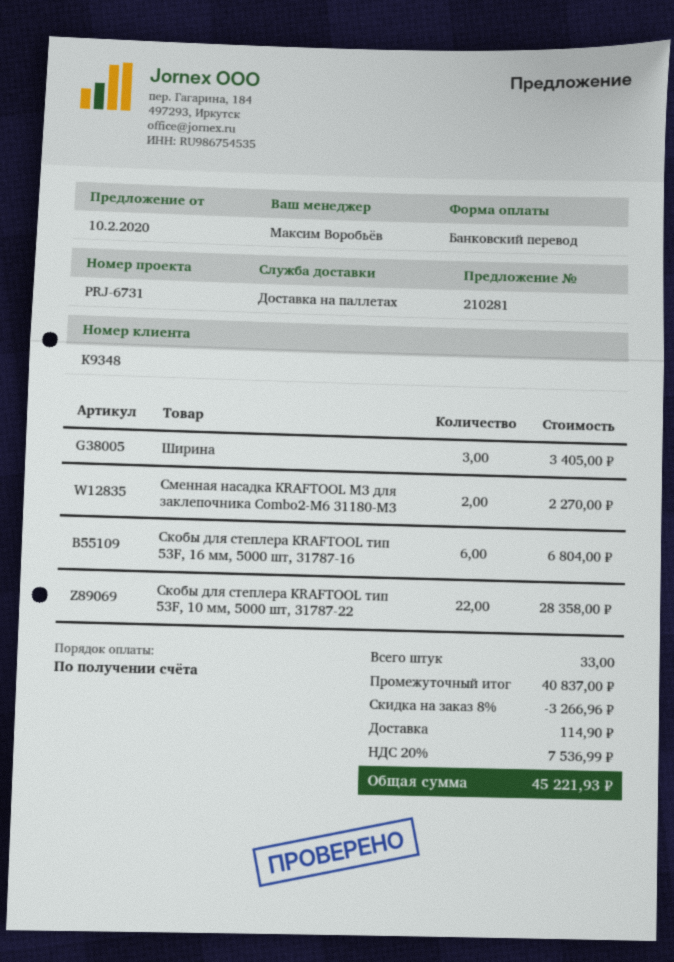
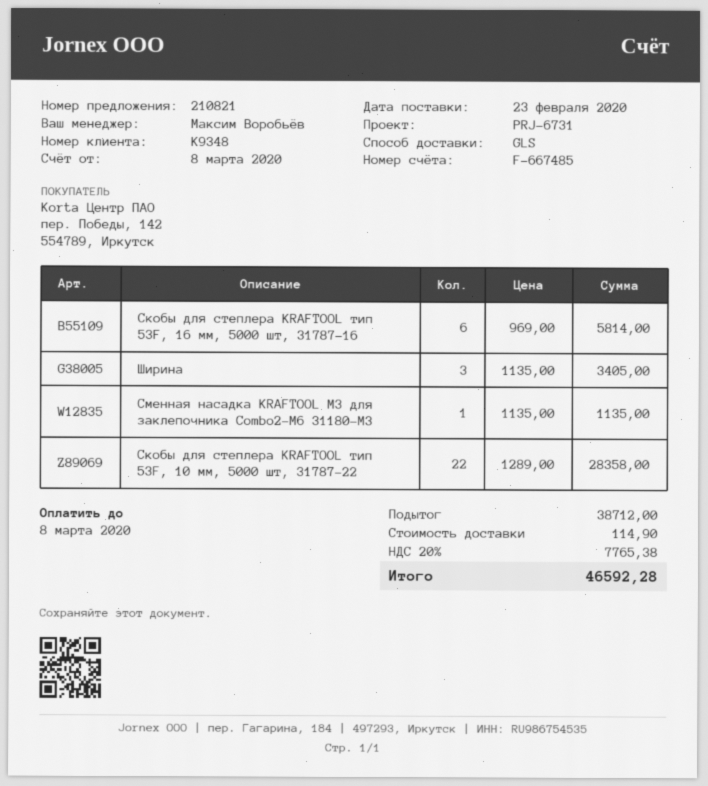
quote number: 210281 -> 210821
shipping method: pallet freight -> GLS
Сменная насадка KRAFTOOL М3 для заклепочника Combo2-M6 31180-M3: 2 for 2270.00 -> 1 for 1135.00
Скобы для степлера KRAFTOOL тип 53F, 16 мм, 5000 шт, 31787-16: 6 for 6804.00 -> 6 for 5814.00
subtotal: 40837.00 -> 38712.00
discount: 8% = 3266.96 -> none
tax: 20% = 7536.99 -> 20% = 7765.38
total: 45221.93 -> 46592.28

